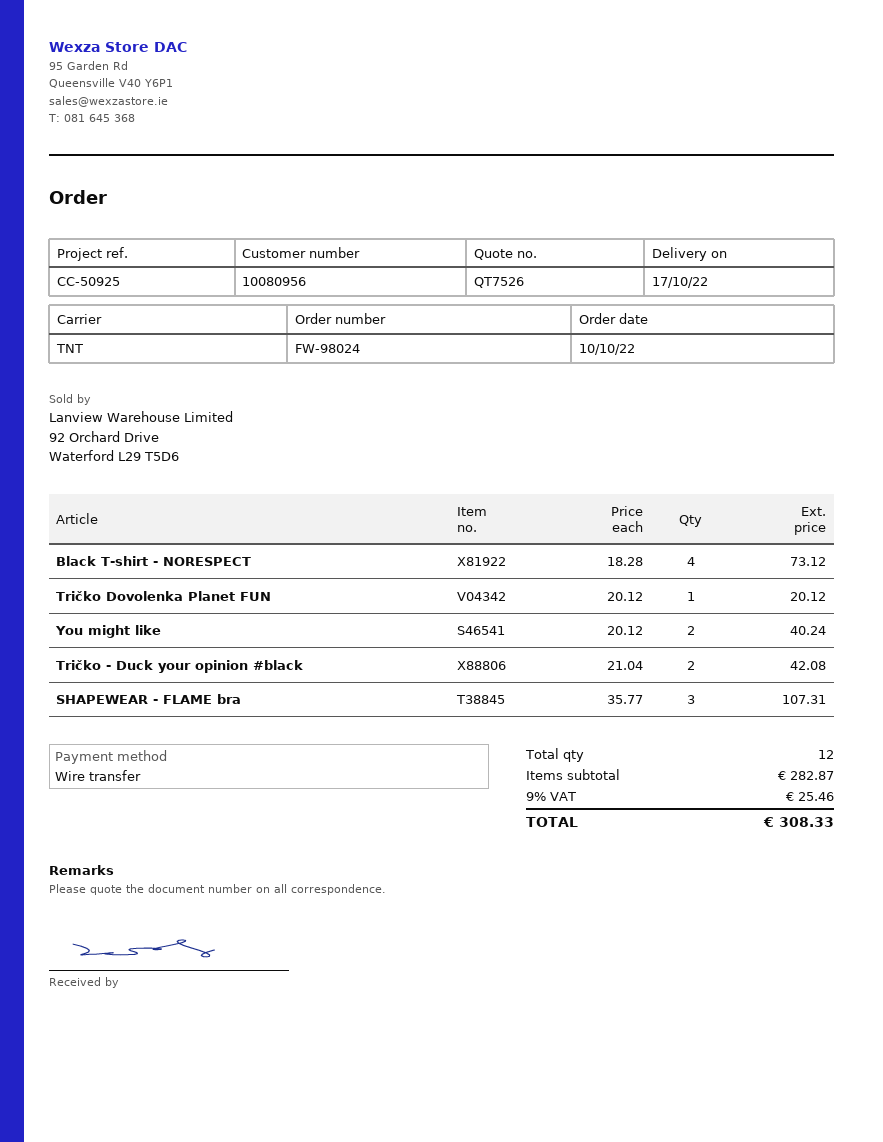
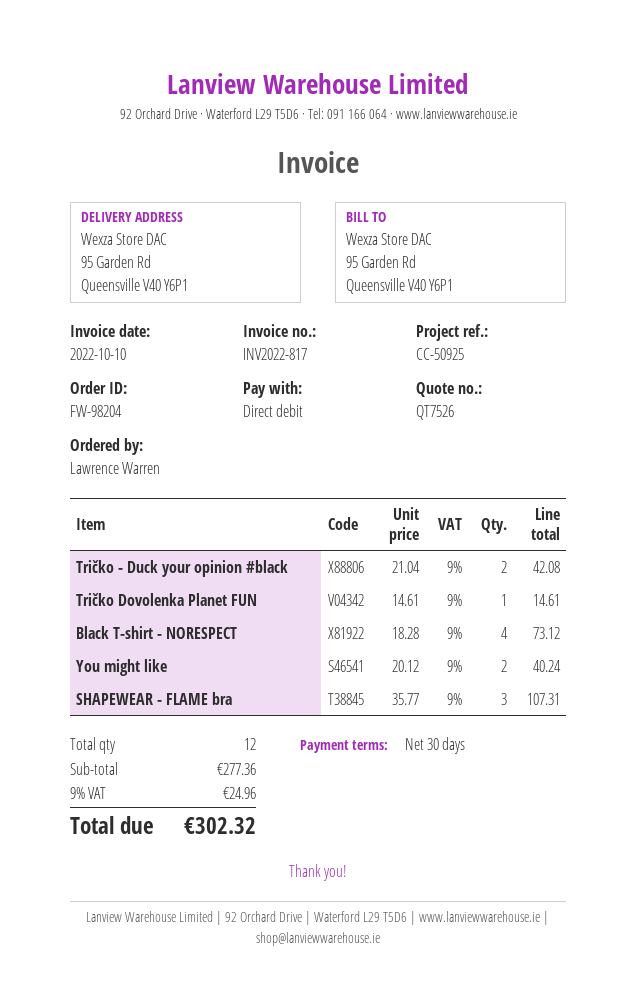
order number: FW-98024 -> FW-98204
payment method: bank transfer -> direct debit
Tričko Dovolenka Planet FUN: 1 x 20.12 = 20.12 -> 1 x 14.61 = 14.61
subtotal: 282.87 -> 277.36
tax: 9% = 25.46 -> 9% = 24.96
total: 308.33 -> 302.32

